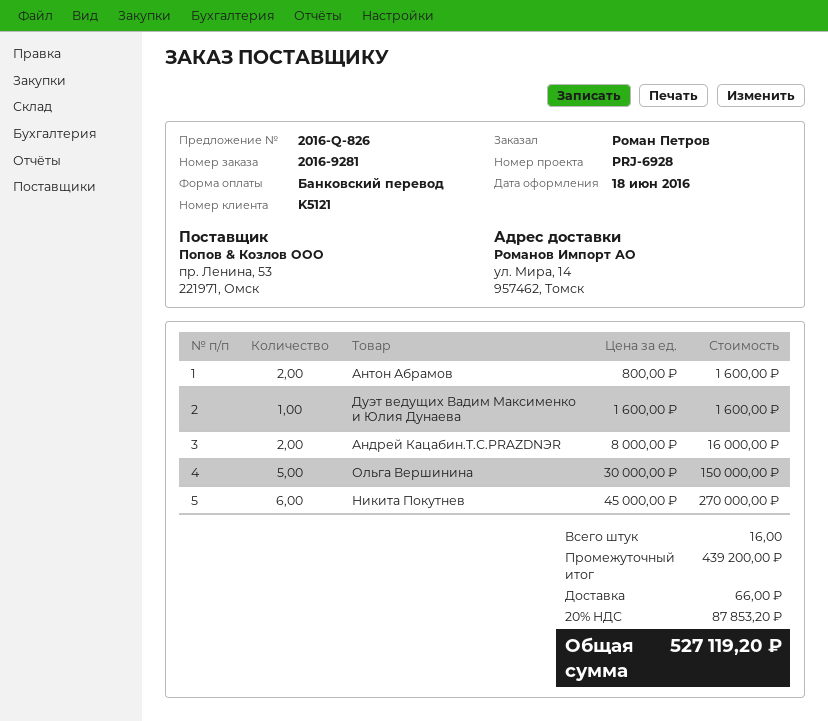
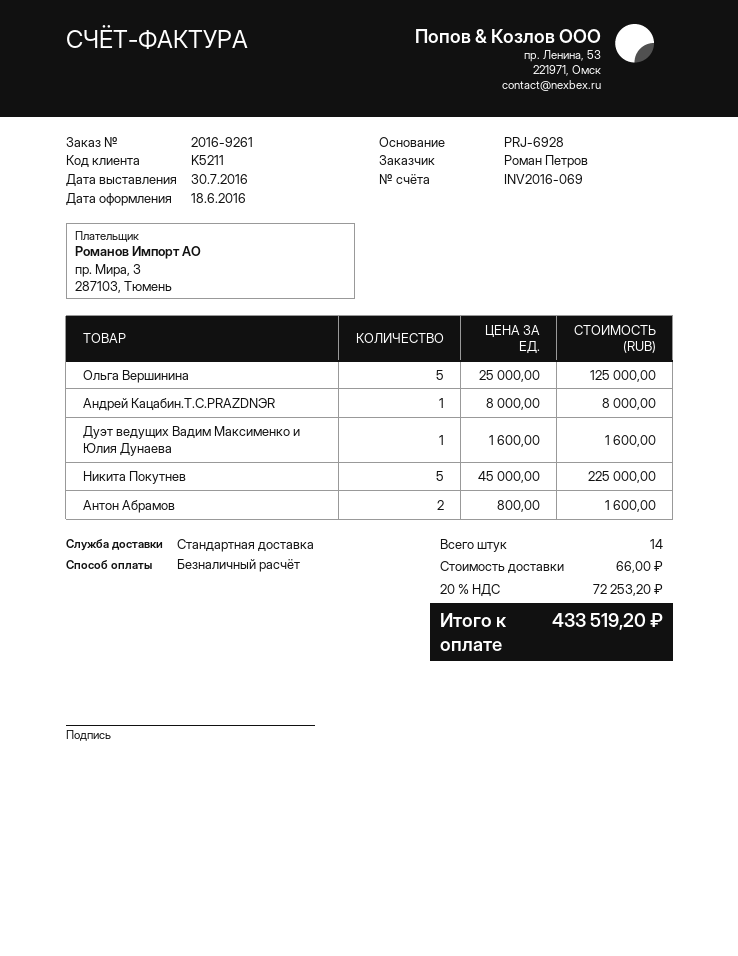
order number: 2016-9281 -> 2016-9261
customer number: K5121 -> K5211
Андрей Кацабин.Т.С.PRAZDNЭR: 2 x 8000.00 = 16000.00 -> 1 x 8000.00 = 8000.00
Ольга Вершинина: 5 x 30000.00 = 150000.00 -> 5 x 25000.00 = 125000.00
Никита Покутнев: 6 x 45000.00 = 270000.00 -> 5 x 45000.00 = 225000.00
total quantity: 16 -> 14
tax: 20% = 87853.20 -> 20% = 72253.20
total: 527119.20 -> 433519.20

